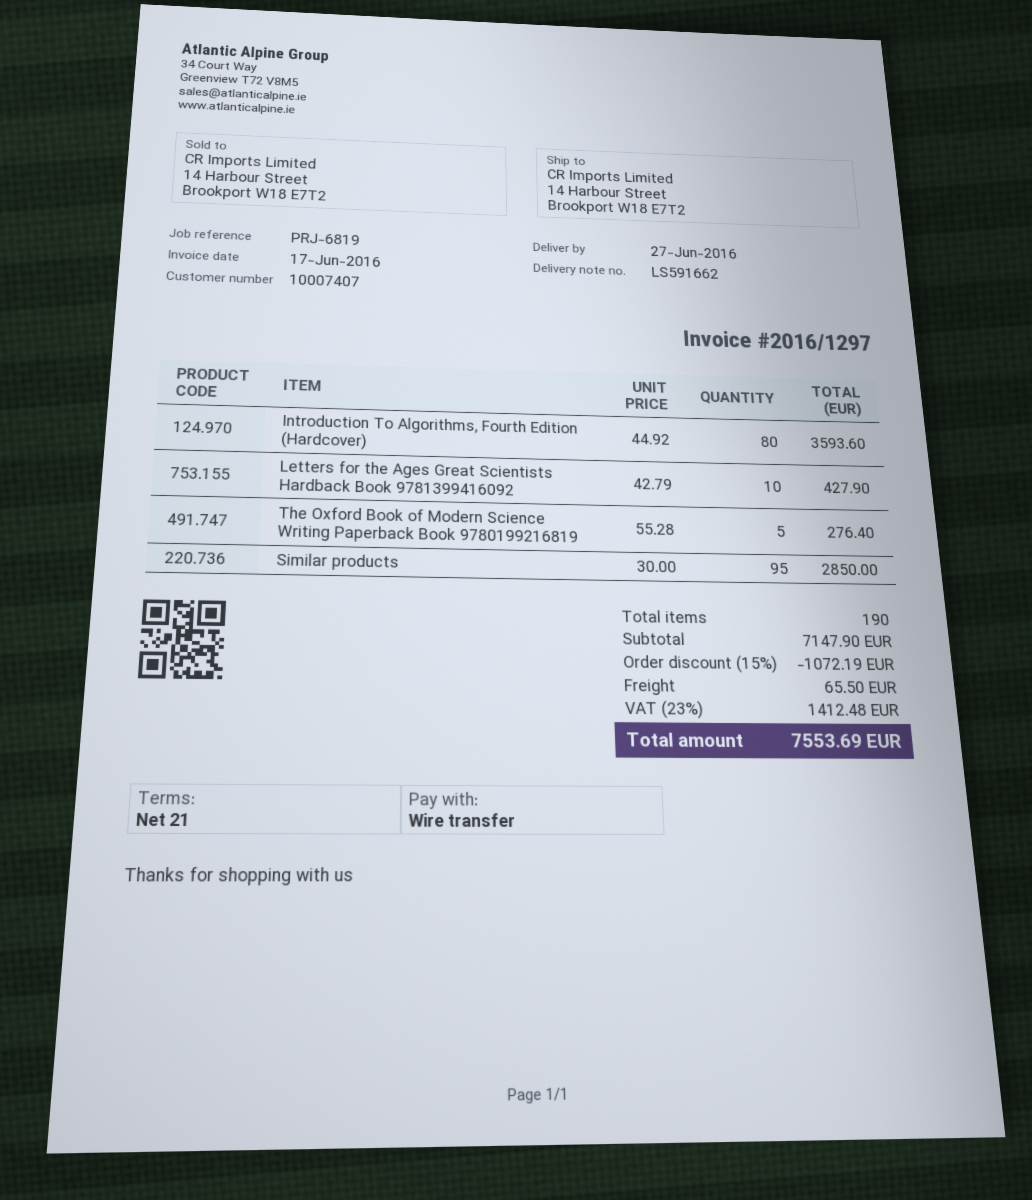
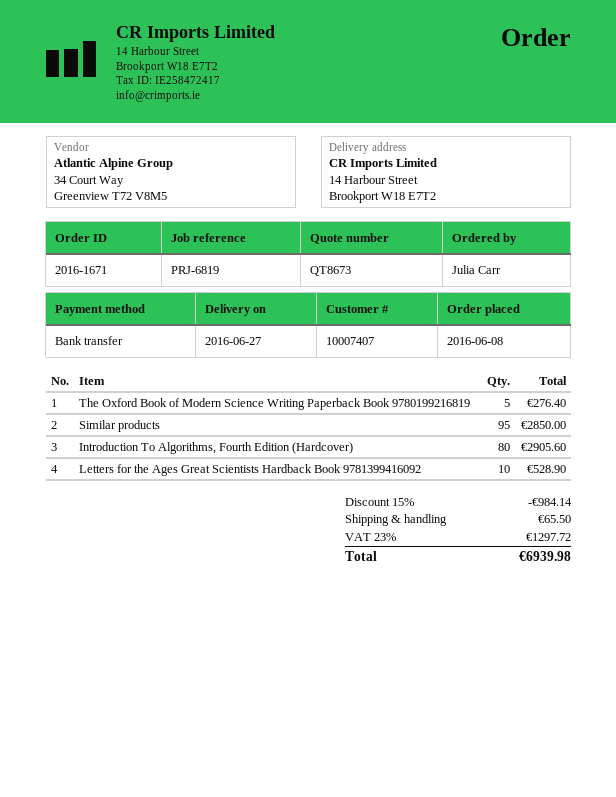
Introduction To Algorithms, Fourth Edition (Hardcover): 80 for 3593.60 -> 80 for 2905.60
Letters for the Ages Great Scientists Hardback Book 9781399416092: 10 for 427.90 -> 10 for 528.90
discount: 15% = 1072.19 -> 15% = 984.14
tax: 23% = 1412.48 -> 23% = 1297.72
total: 7553.69 -> 6939.98

